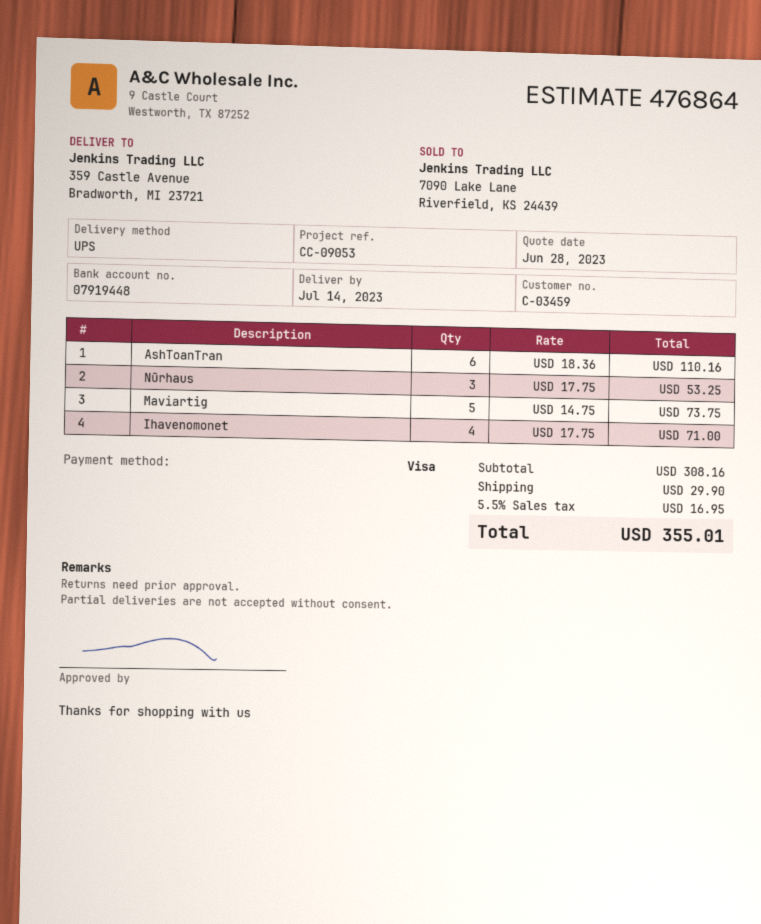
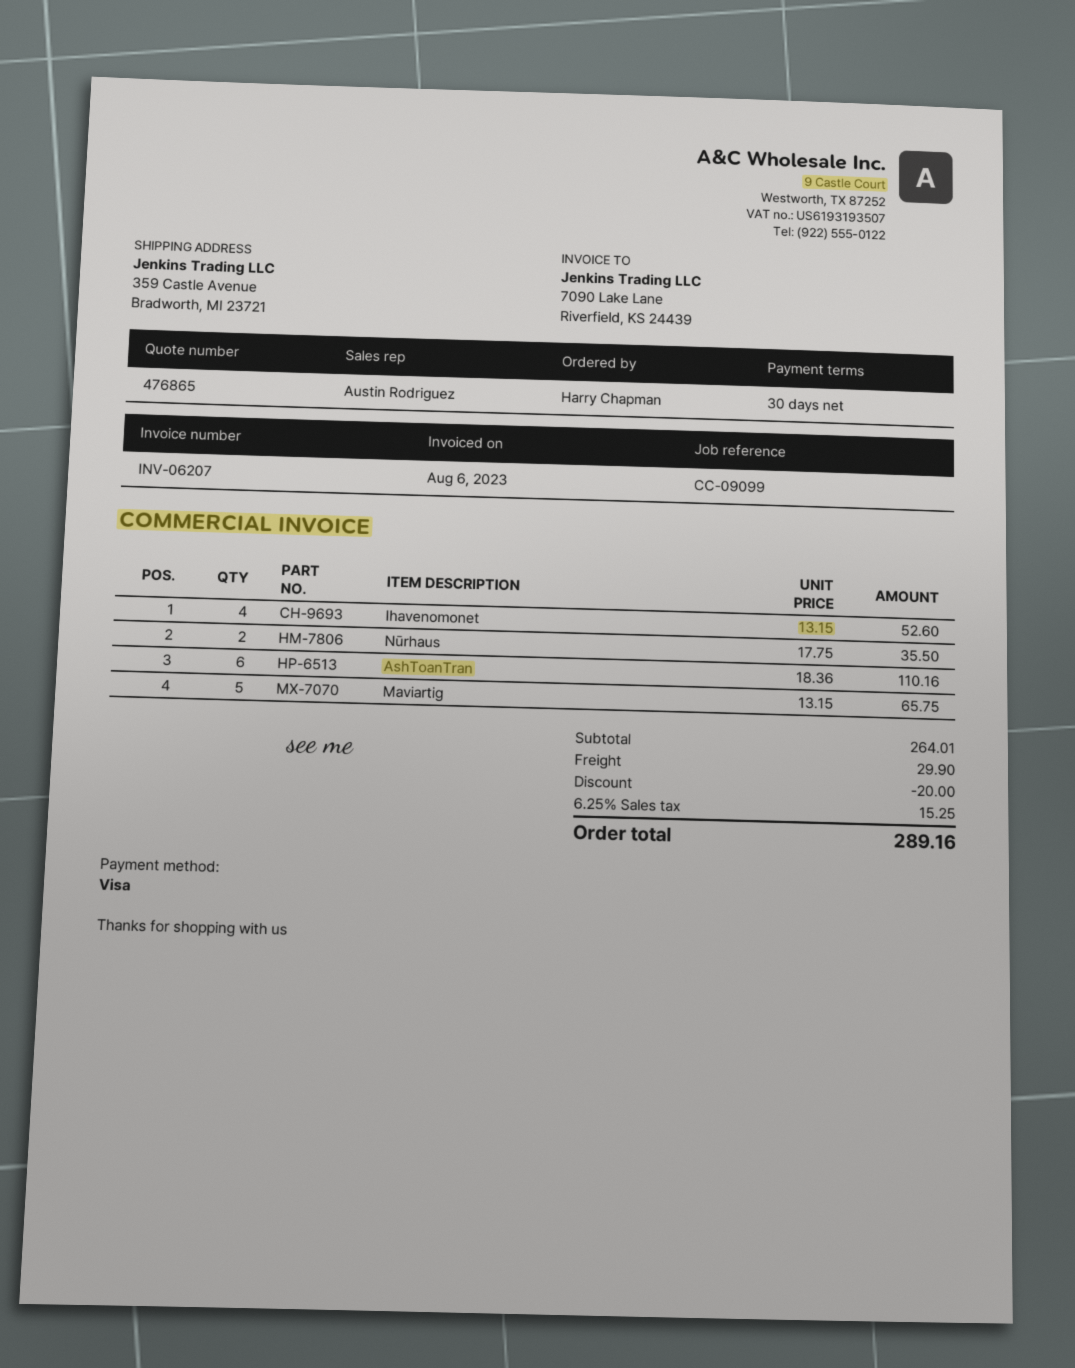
quote number: 476864 -> 476865
reference: CC-09053 -> CC-09099
Nūrhaus: 3 x 17.75 = 53.25 -> 2 x 17.75 = 35.50
Maviartig: 5 x 14.75 = 73.75 -> 5 x 13.15 = 65.75
Ihavenomonet: 4 x 17.75 = 71.00 -> 4 x 13.15 = 52.60
subtotal: 308.16 -> 264.01
discount: none -> 20.00
tax: 5.5% = 16.95 -> 6.25% = 15.25
total: 355.01 -> 289.16

